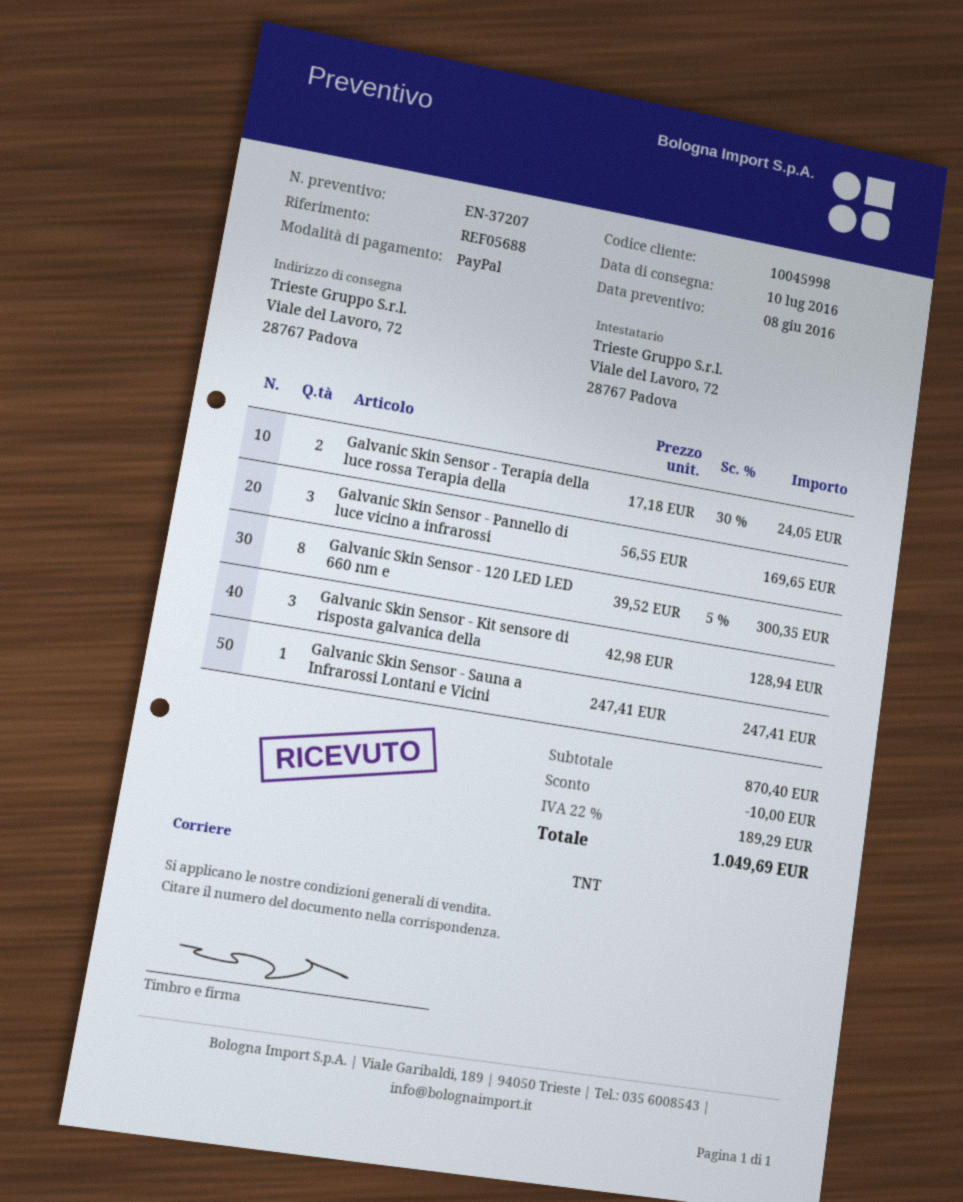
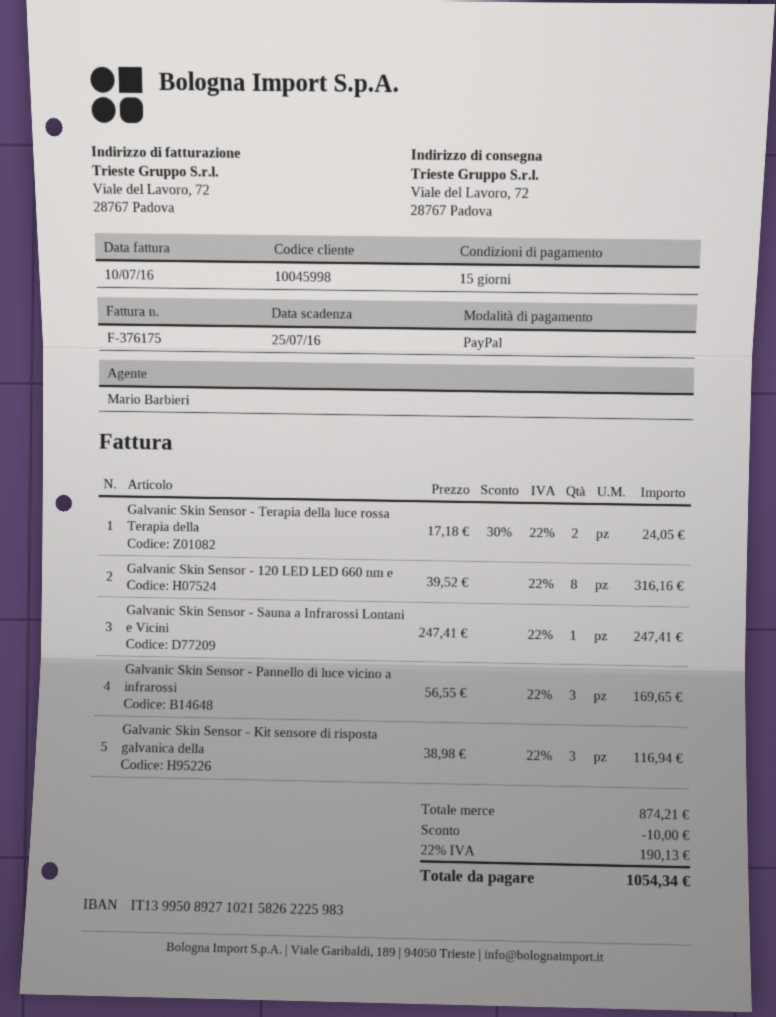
Galvanic Skin Sensor - 120 LED LED 660 nm e: 8 x 39.52 - 5% = 300.35 -> 8 x 39.52 = 316.16
Galvanic Skin Sensor - Kit sensore di risposta galvanica della: 3 x 42.98 = 128.94 -> 3 x 38.98 = 116.94
subtotal: 870.40 -> 874.21
tax: 22% = 189.29 -> 22% = 190.13
total: 1049.69 -> 1054.34

